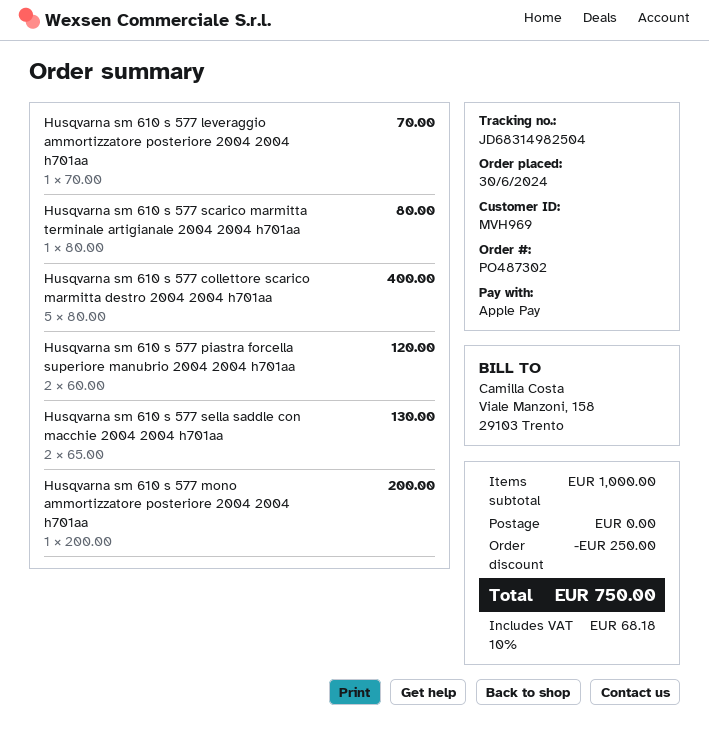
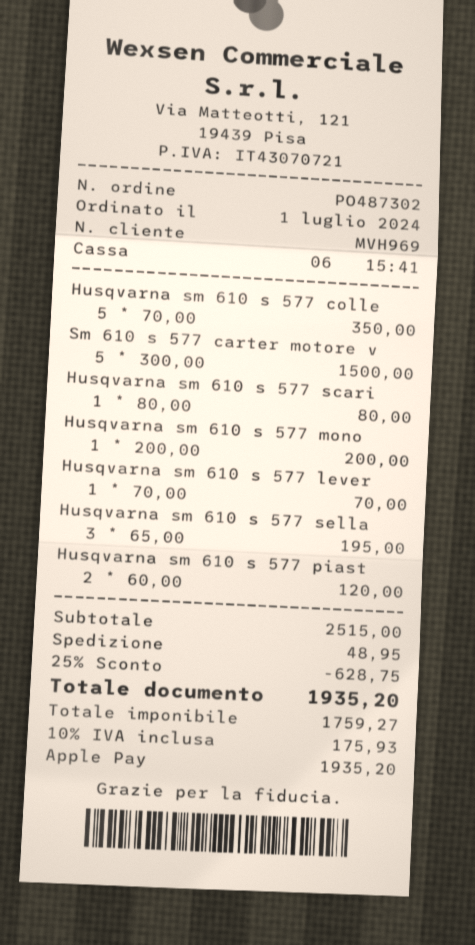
order date: 2024-06-30 -> 2024-07-01
Husqvarna sm 610 s 577 collettore scarico marmitta destro 2004 2004 h701aa: 5 x 80.00 = 400.00 -> 5 x 70.00 = 350.00
Husqvarna sm 610 s 577 sella saddle con macchie 2004 2004 h701aa: 2 x 65.00 = 130.00 -> 3 x 65.00 = 195.00
Sm 610 s 577 carter motore v: none -> 5 x 300.00 = 1500.00
subtotal: 1000.00 -> 2515.00
discount: 250.00 -> 628.75
shipping: 0.00 -> 48.95
tax: 10% = 68.18 -> 10% = 175.93
total: 750.00 -> 1935.20

